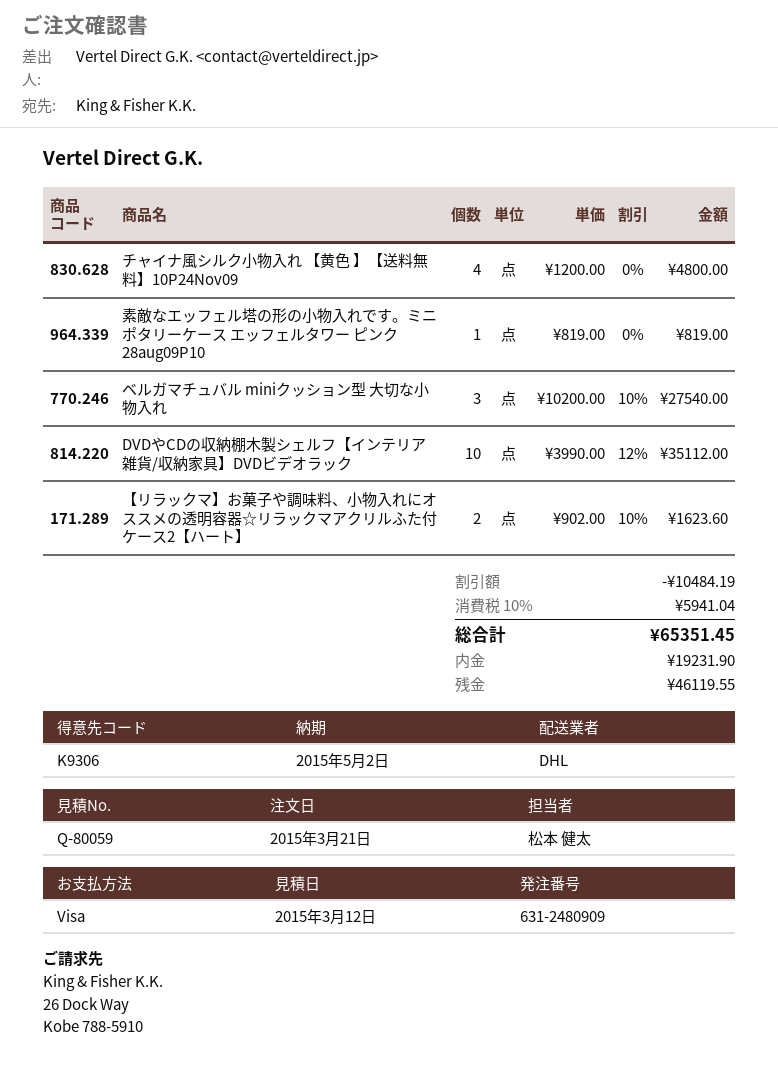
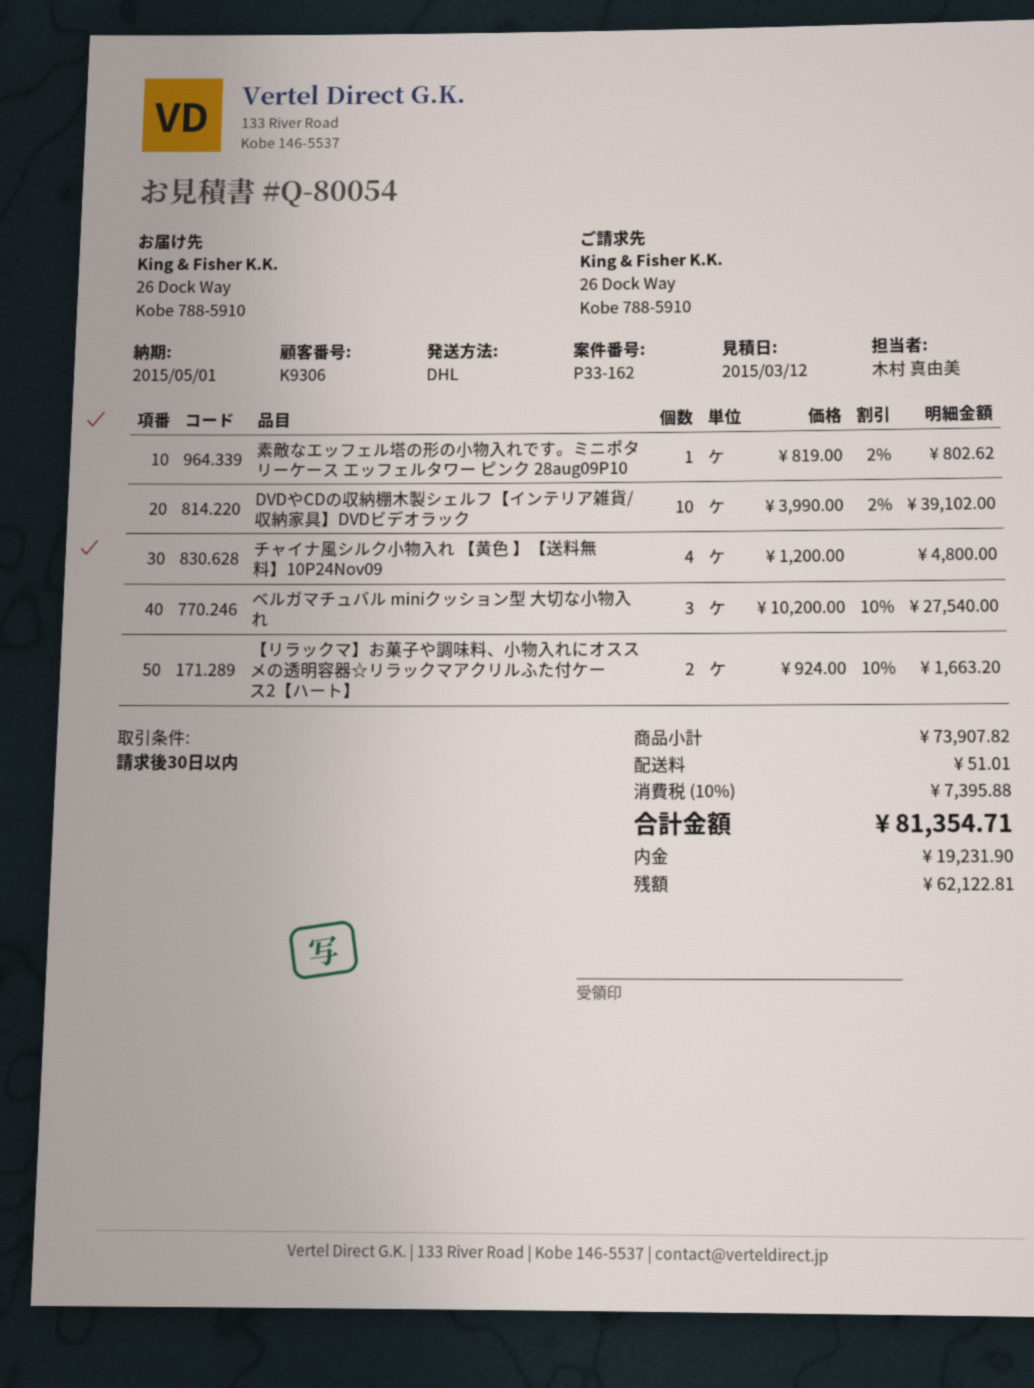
quote number: Q-80059 -> Q-80054
delivery date: 2015-05-02 -> 2015-05-01
sales rep: 松本 健太 -> 木村 真由美
素敵なエッフェル塔の形の小物入れです。ミニポタリーケース エッフェルタワー ピンク 28aug09P10: 1 x 819.00 = 819.00 -> 1 x 819.00 - 2% = 802.62
DVDやCDの収納棚木製シェルフ【インテリア雑貨/収納家具】DVDビデオラック: 10 x 3990.00 - 12% = 35112.00 -> 10 x 3990.00 - 2% = 39102.00
【リラックマ】お菓子や調味料、小物入れにオススメの透明容器☆リラックマアクリルふた付ケース2【ハート】: 2 x 902.00 - 10% = 1623.60 -> 2 x 924.00 - 10% = 1663.20
discount: 10484.19 -> none
shipping: none -> 51.01
tax: 10% = 5941.04 -> 10% = 7395.88
total: 65351.45 -> 81354.71
balance: 46119.55 -> 62122.81

